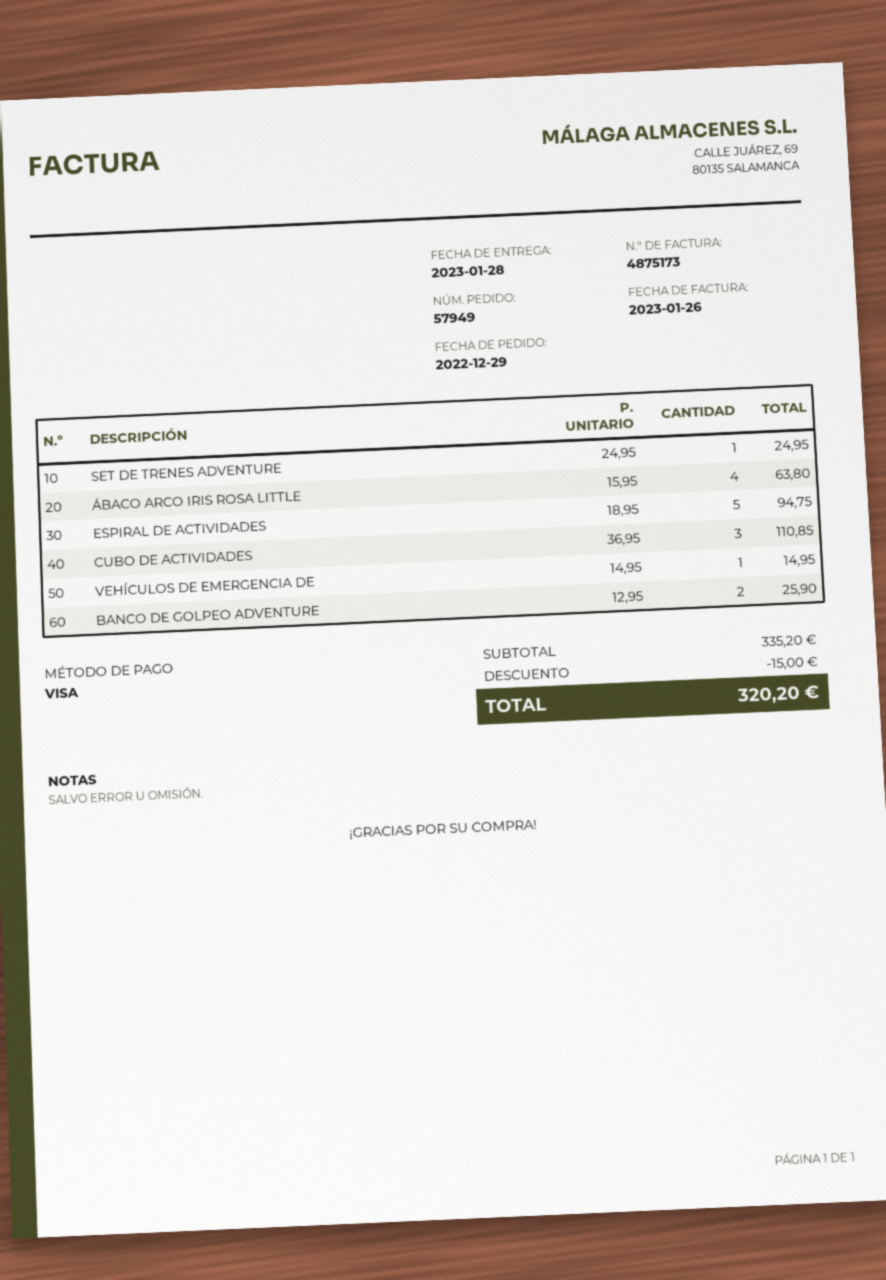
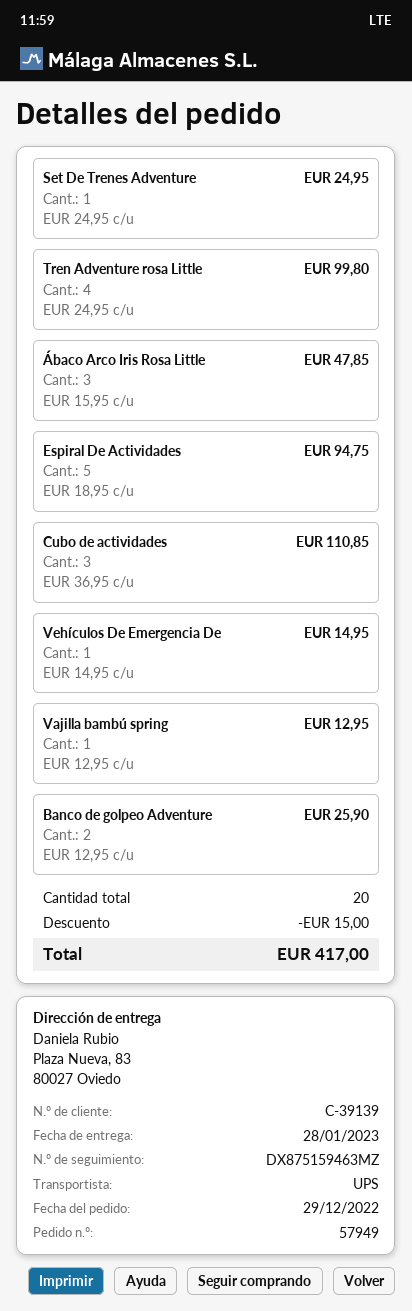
ÁBACO ARCO IRIS ROSA LITTLE: 4 x 15.95 = 63.80 -> 3 x 15.95 = 47.85
Tren Adventure rosa Little: none -> 4 x 24.95 = 99.80
Vajilla bambú spring: none -> 1 x 12.95 = 12.95
total: 320.20 -> 417.00

